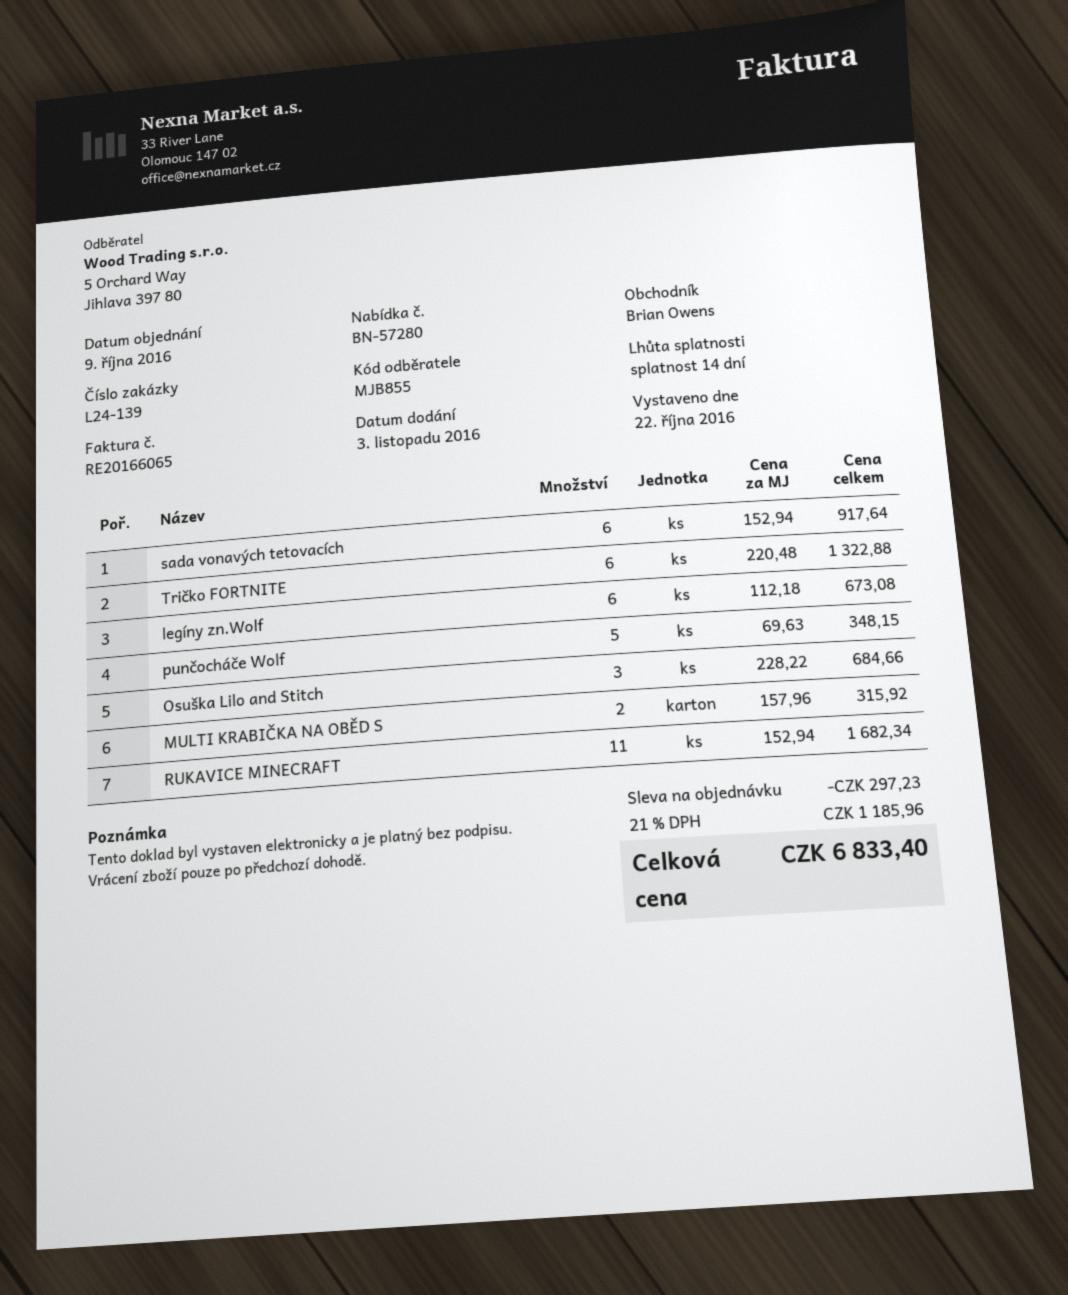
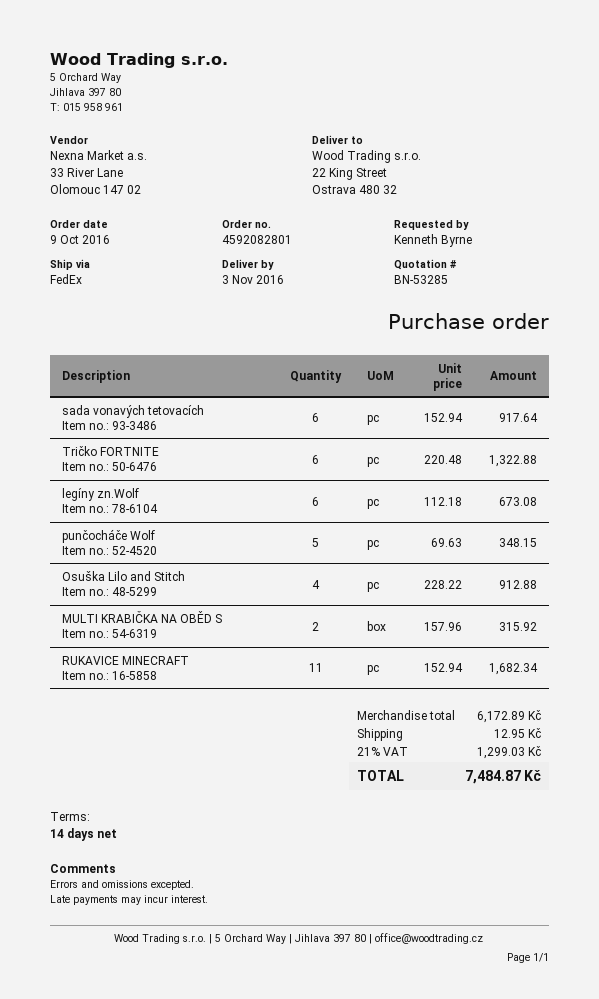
quote number: BN-57280 -> BN-53285
Osuška Lilo and Stitch: 3 x 228.22 = 684.66 -> 4 x 228.22 = 912.88
discount: 297.23 -> none
shipping: none -> 12.95
tax: 21% = 1185.96 -> 21% = 1299.03
total: 6833.40 -> 7484.87

